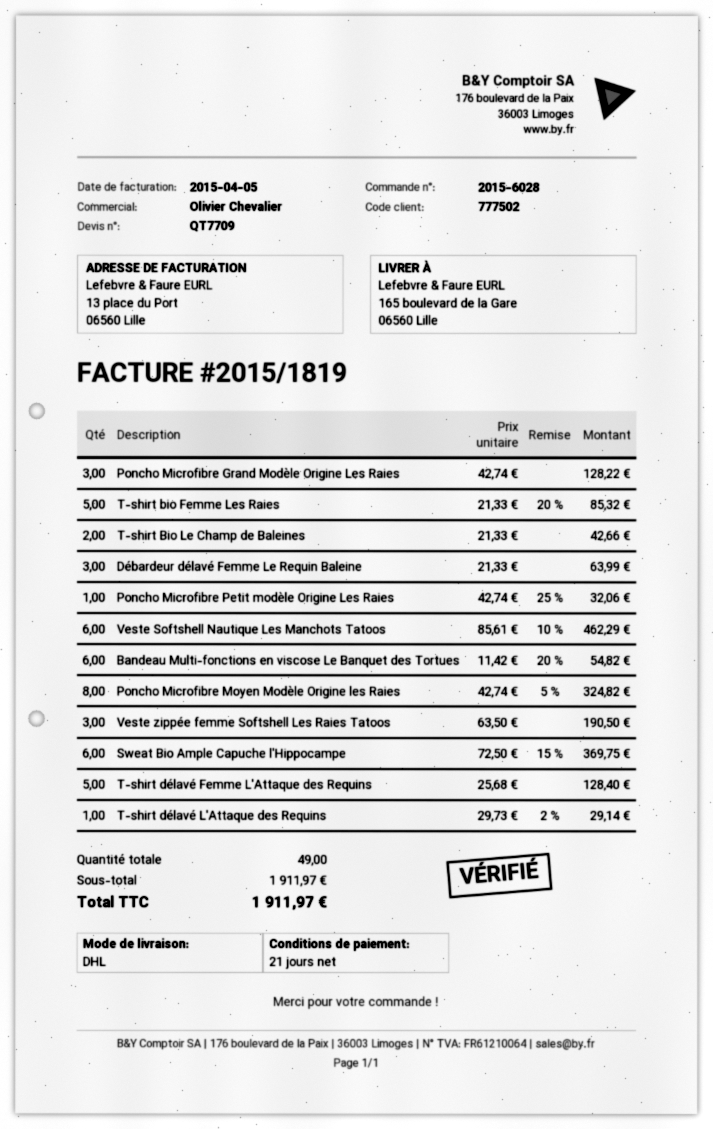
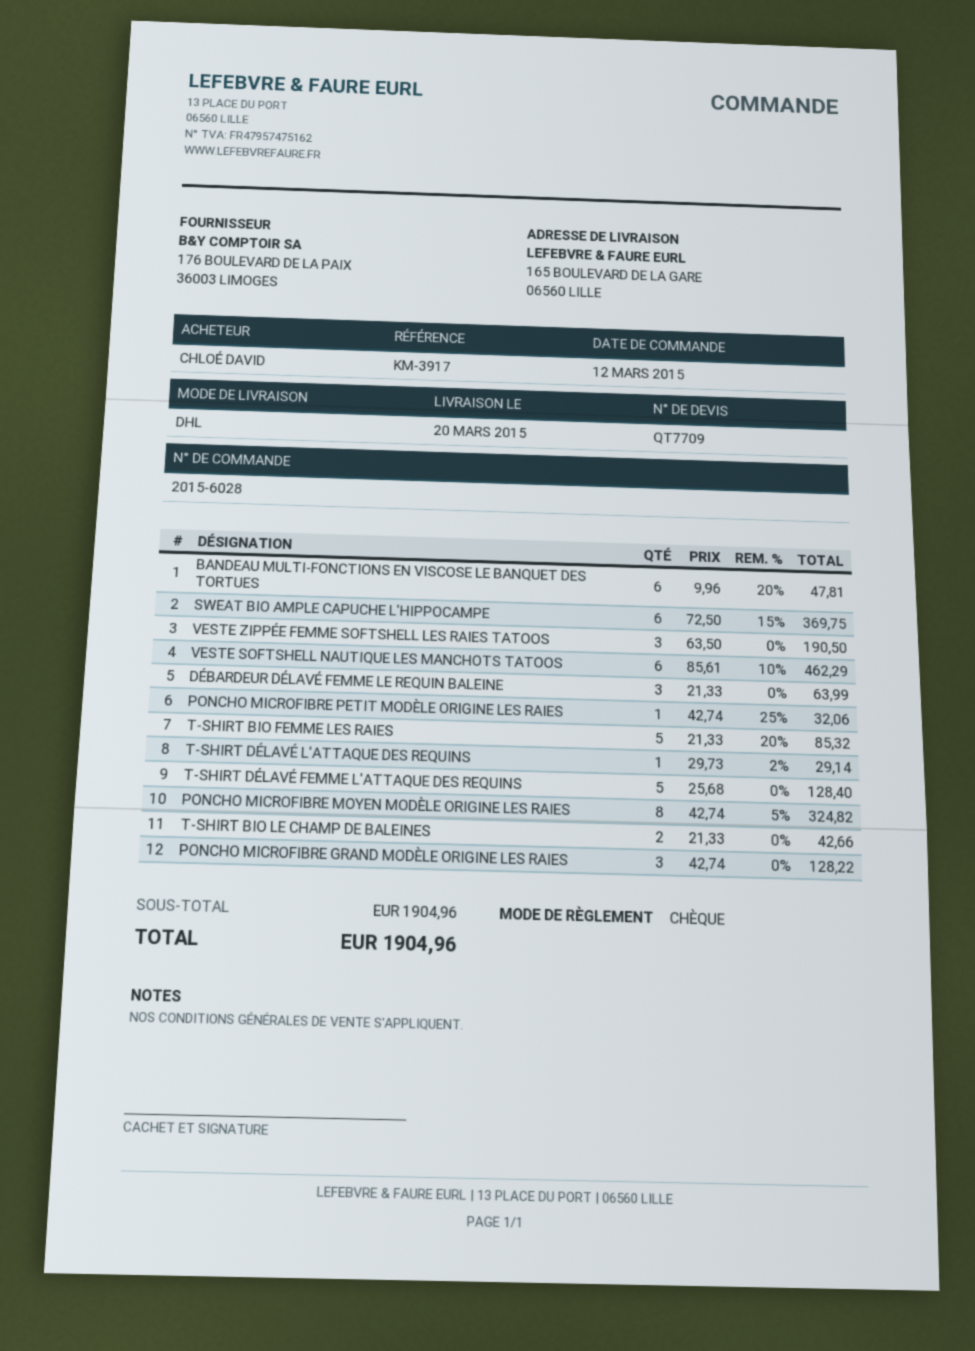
Bandeau Multi-fonctions en viscose Le Banquet des Tortues: 6 x 11.42 - 20% = 54.82 -> 6 x 9.96 - 20% = 47.81
subtotal: 1911.97 -> 1904.96
total: 1911.97 -> 1904.96

